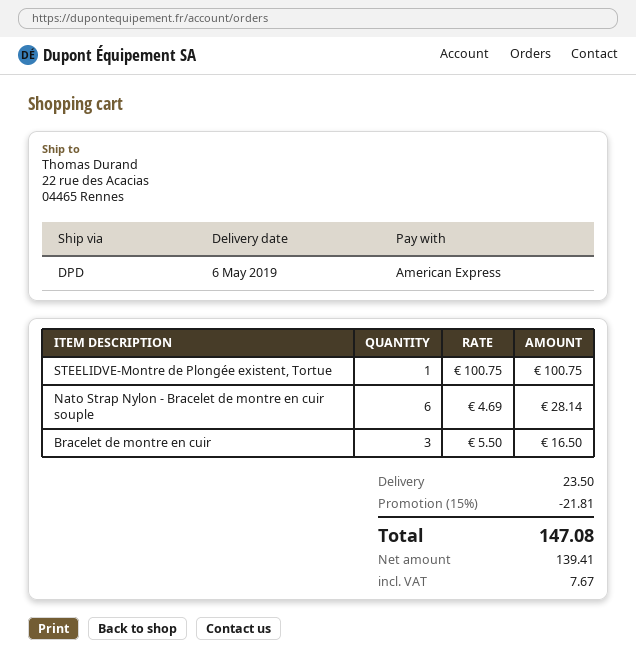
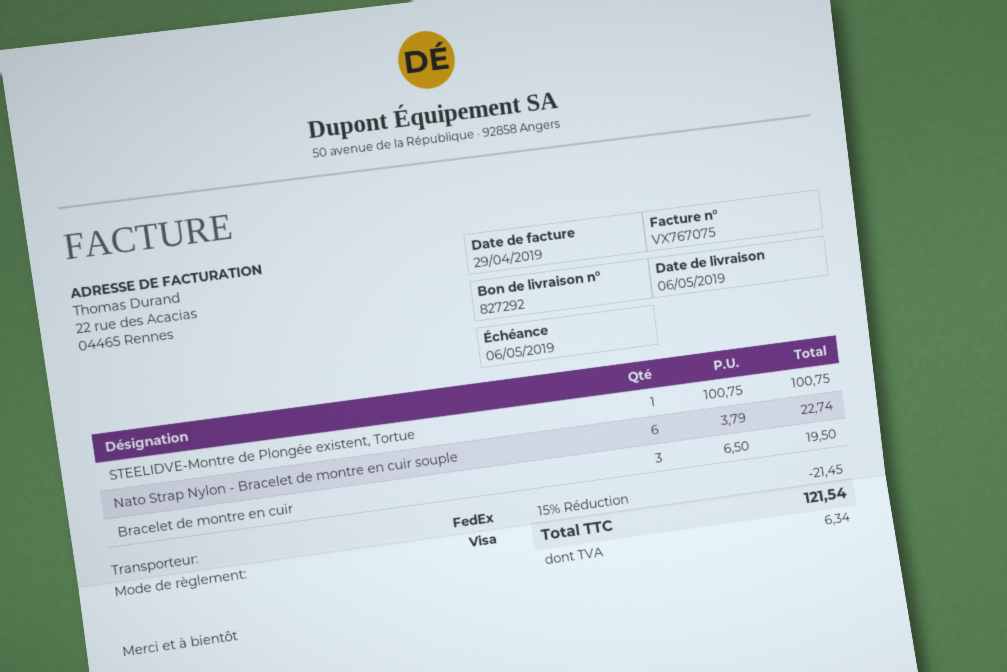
payment method: American Express -> Visa
shipping method: DPD -> FedEx
Nato Strap Nylon - Bracelet de montre en cuir souple: 6 x 4.69 = 28.14 -> 6 x 3.79 = 22.74
Bracelet de montre en cuir: 3 x 5.50 = 16.50 -> 3 x 6.50 = 19.50
discount: 15% = 21.81 -> 15% = 21.45
shipping: 23.50 -> none
tax: 7.67 -> 6.34
total: 147.08 -> 121.54

